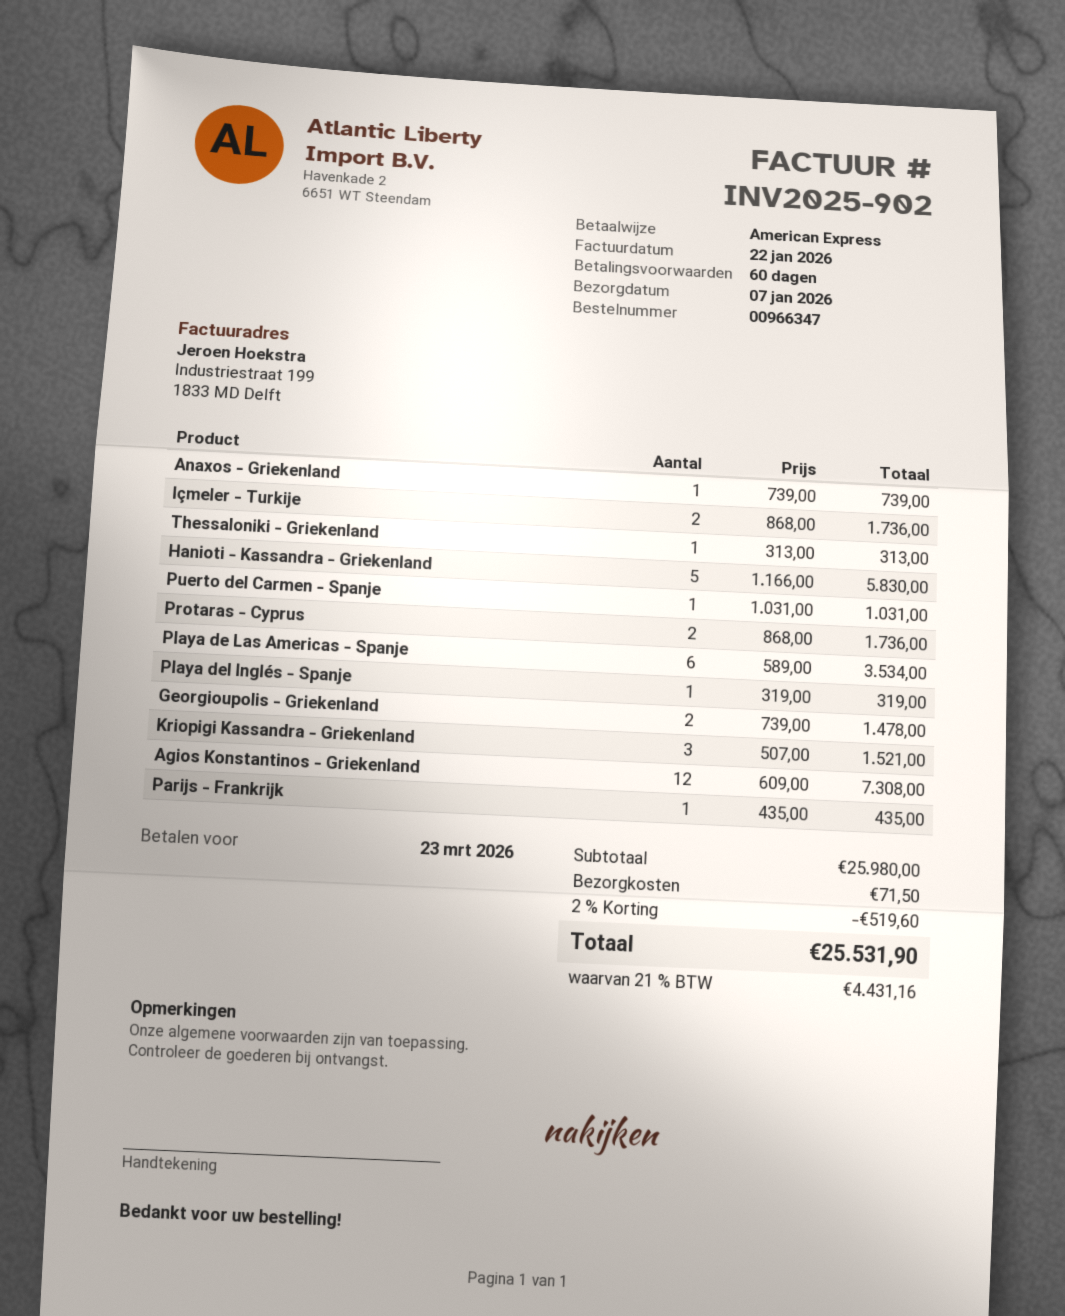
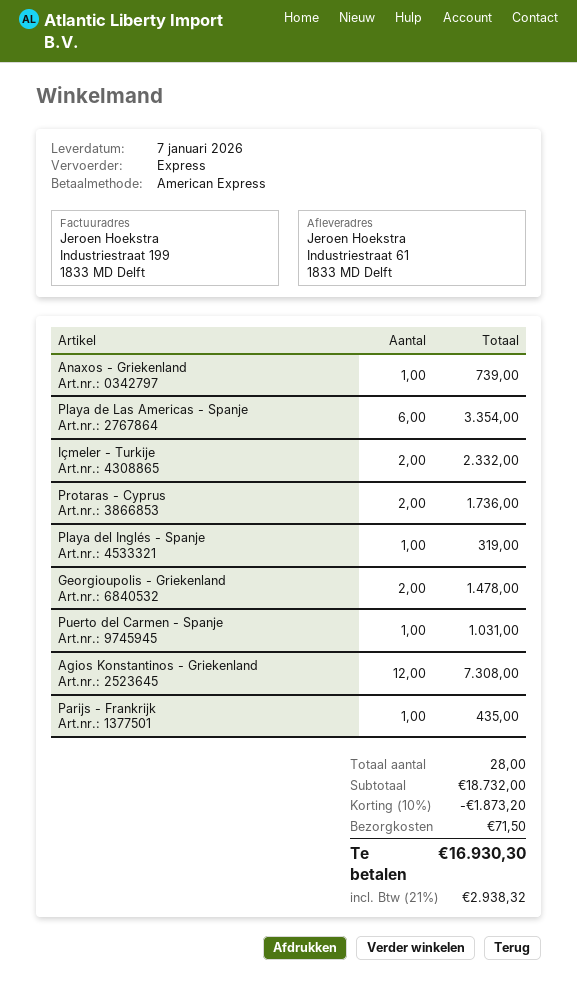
Içmeler - Turkije: 2 for 1736.00 -> 2 for 2332.00
Thessaloniki - Griekenland: 1 for 313.00 -> none
Hanioti - Kassandra - Griekenland: 5 for 5830.00 -> none
Playa de Las Americas - Spanje: 6 for 3534.00 -> 6 for 3354.00
Kriopigi Kassandra - Griekenland: 3 for 1521.00 -> none
subtotal: 25980.00 -> 18732.00
discount: 2% = 519.60 -> 10% = 1873.20
tax: 21% = 4431.16 -> 21% = 2938.32
total: 25531.90 -> 16930.30

